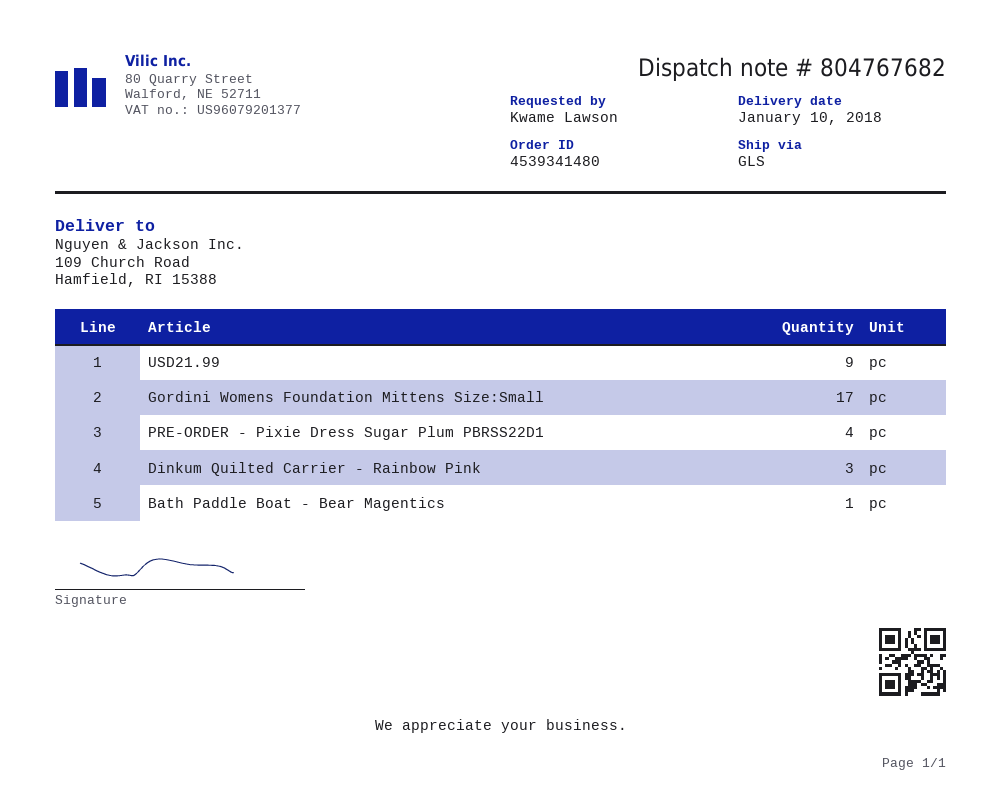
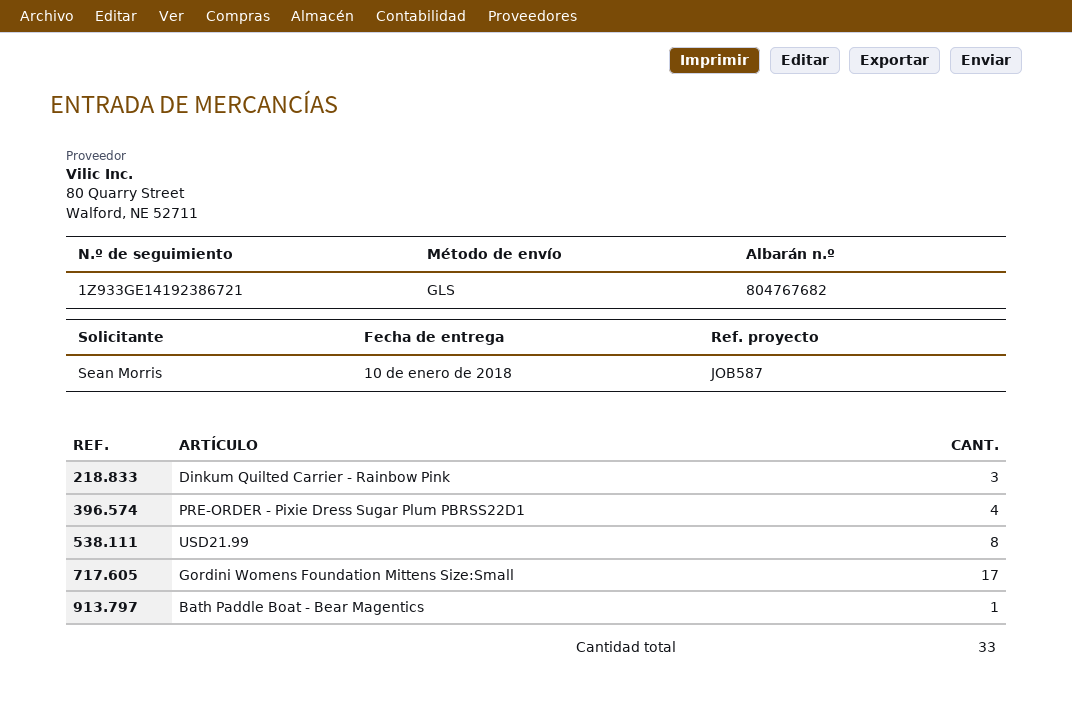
ordered by: Kwame Lawson -> Sean Morris
USD21.99: 9 -> 8

